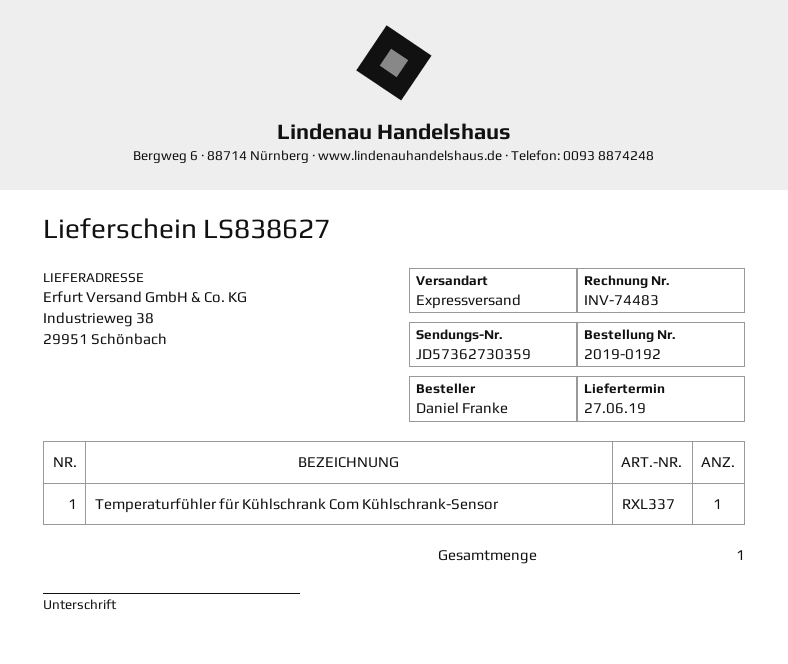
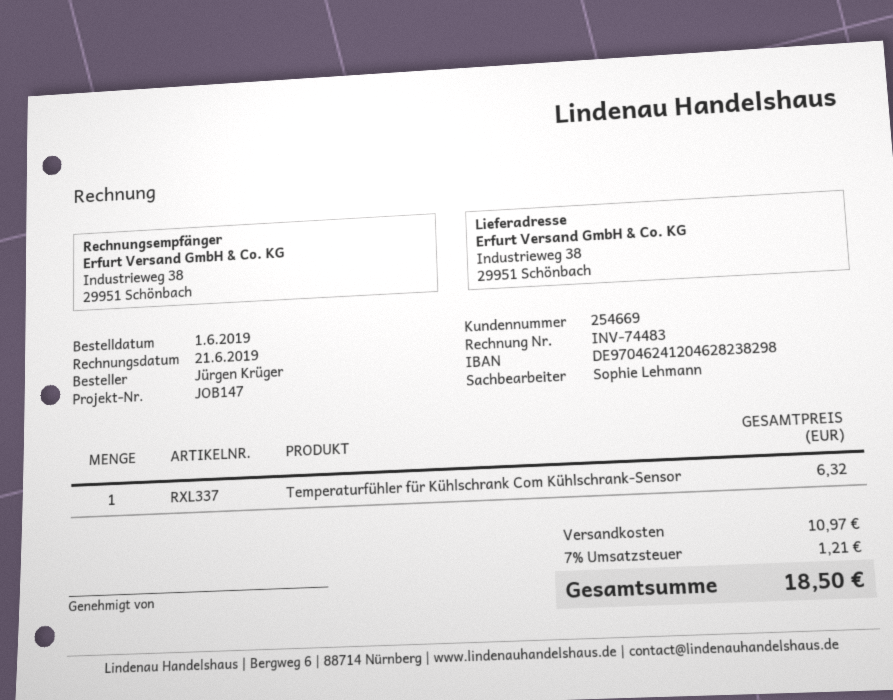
ordered by: Daniel Franke -> Jürgen Krüger

